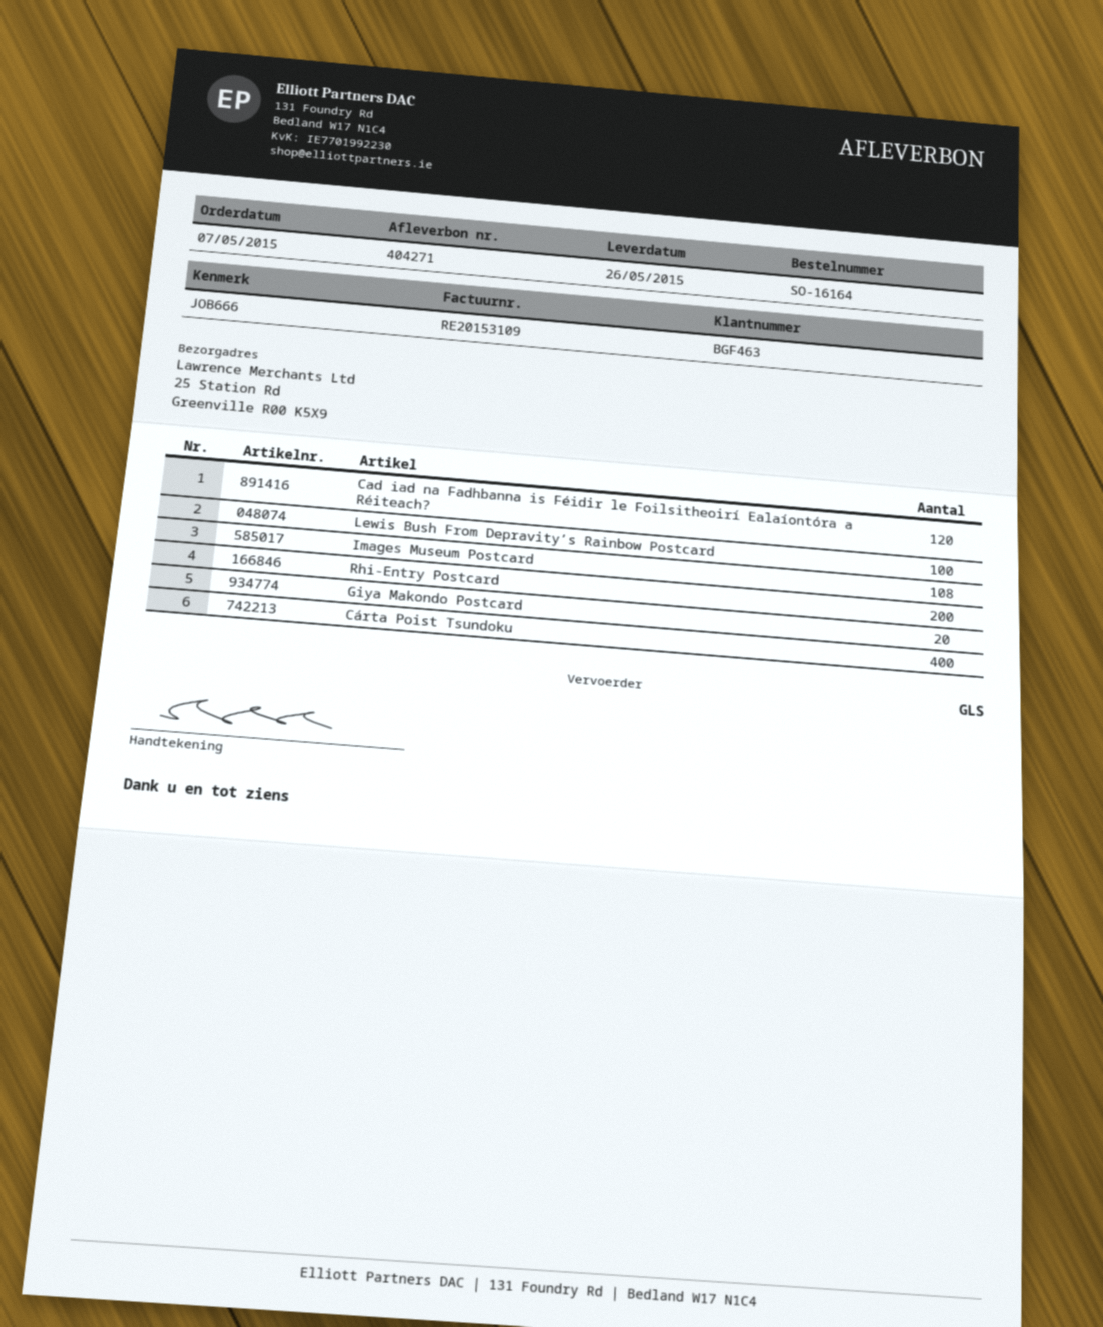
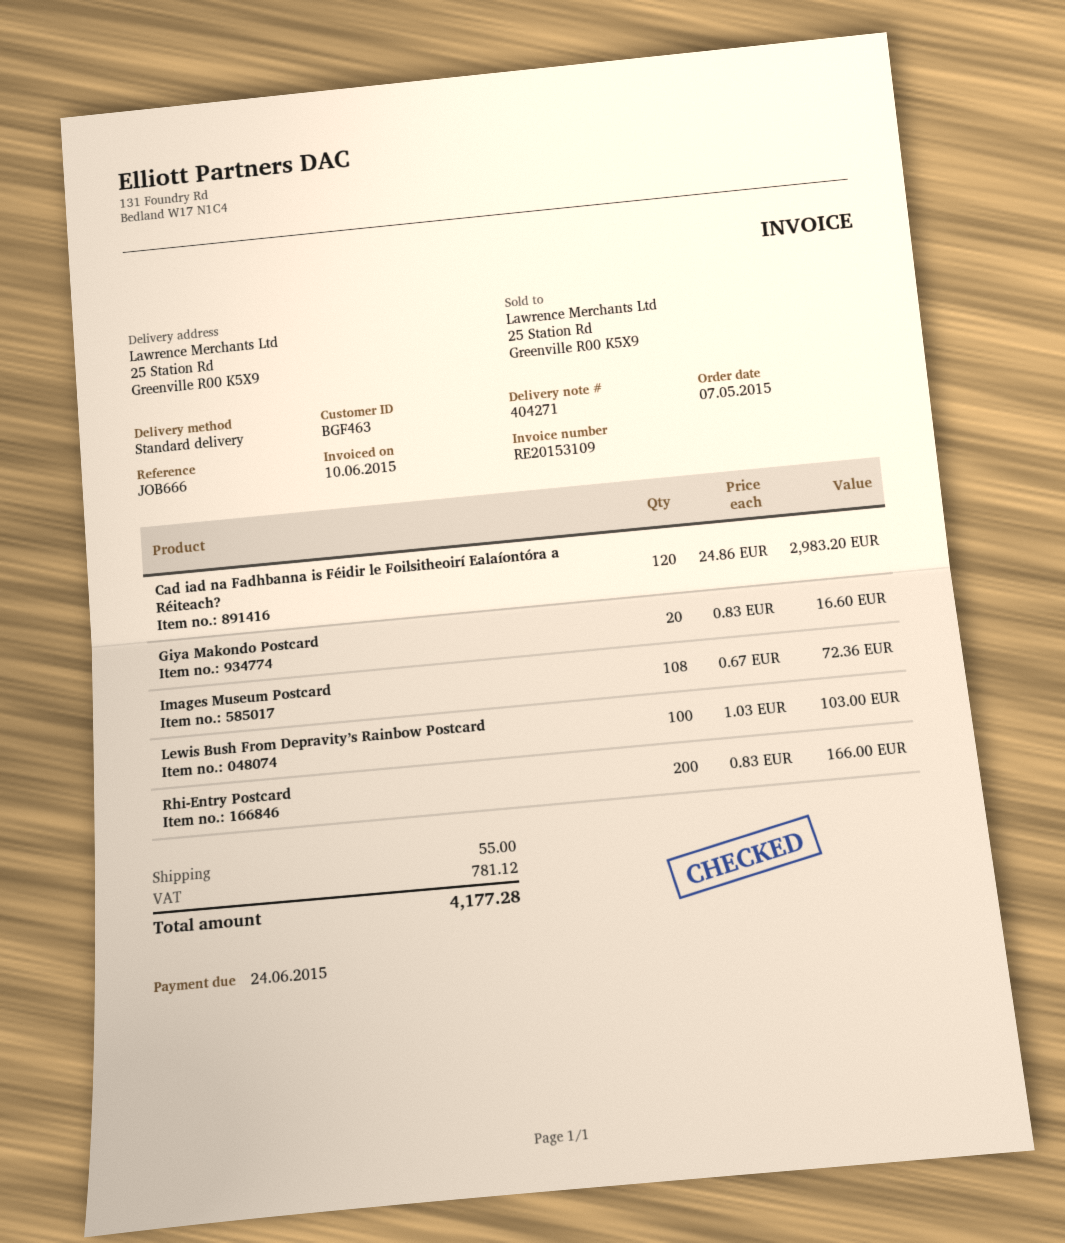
shipping method: GLS -> standard
Cárta Poist Tsundoku: 400 -> none

